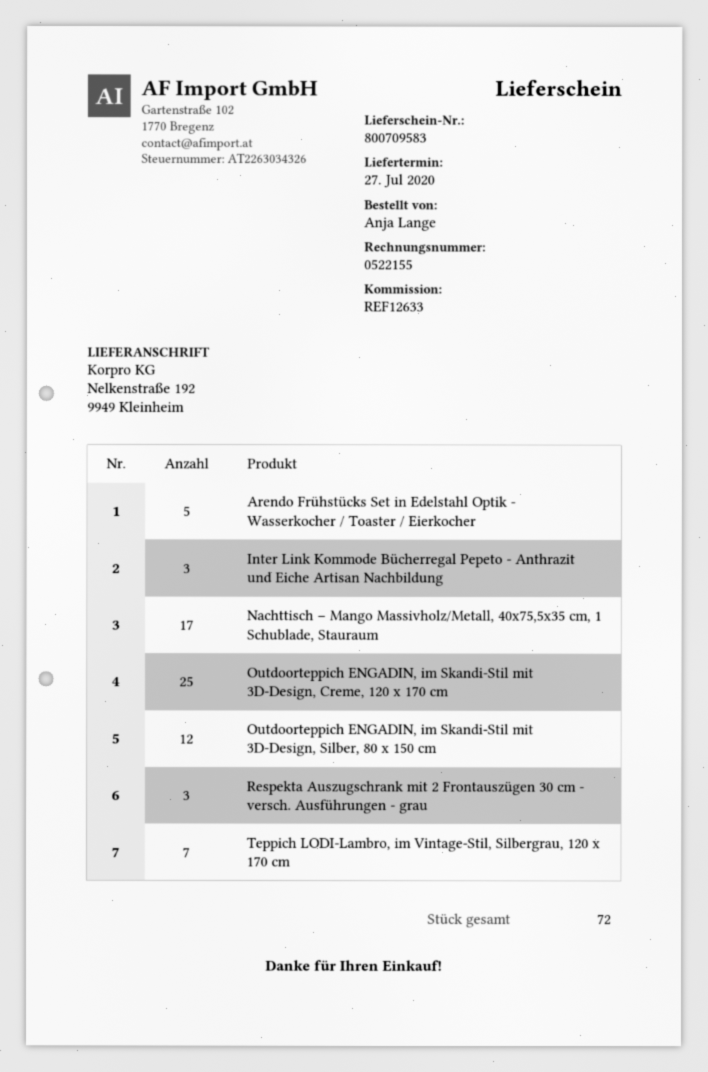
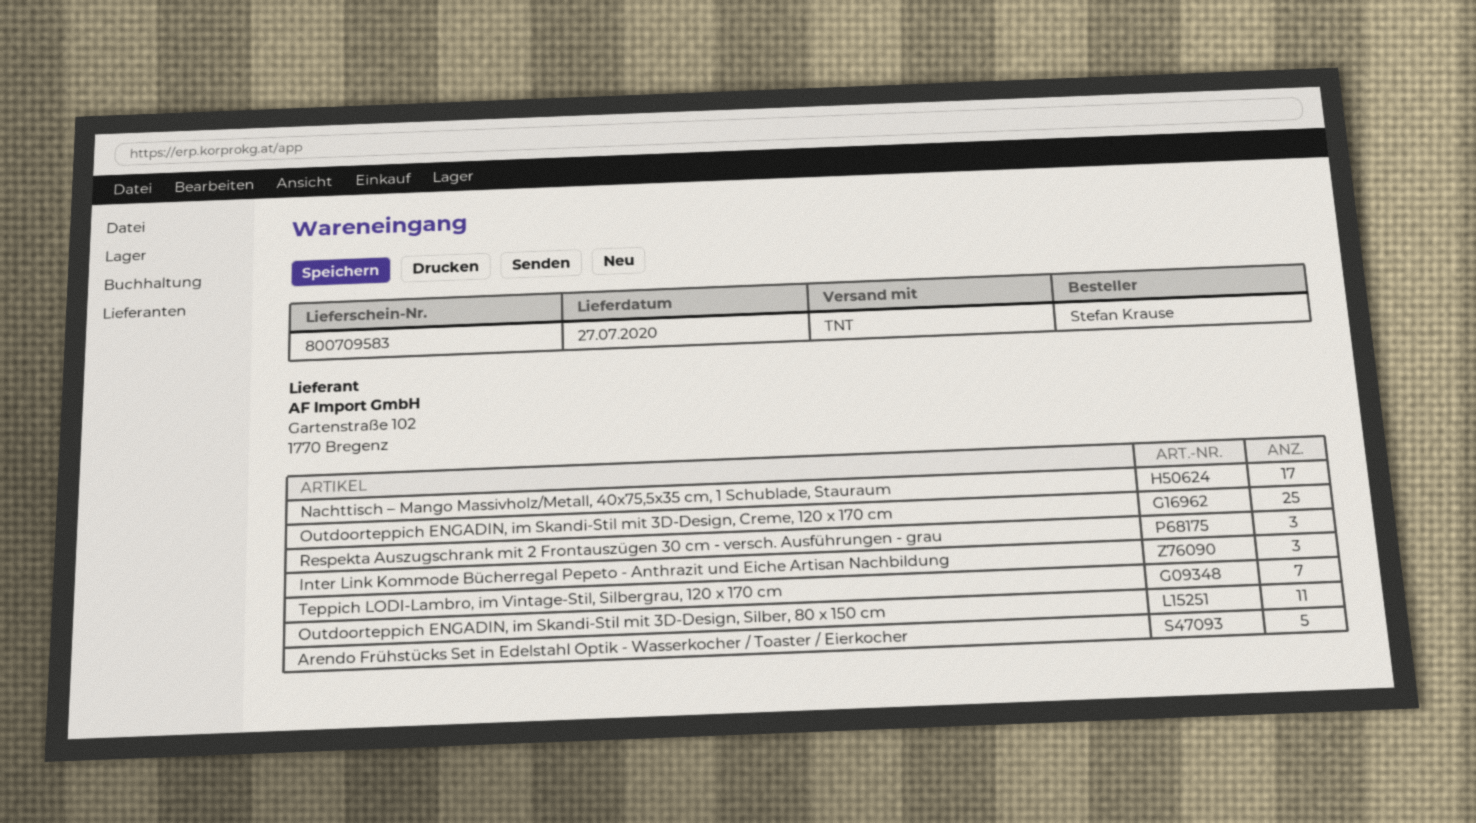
ordered by: Anja Lange -> Stefan Krause
Outdoorteppich ENGADIN, im Skandi-Stil mit 3D-Design, Silber, 80 x 150 cm: 12 -> 11

